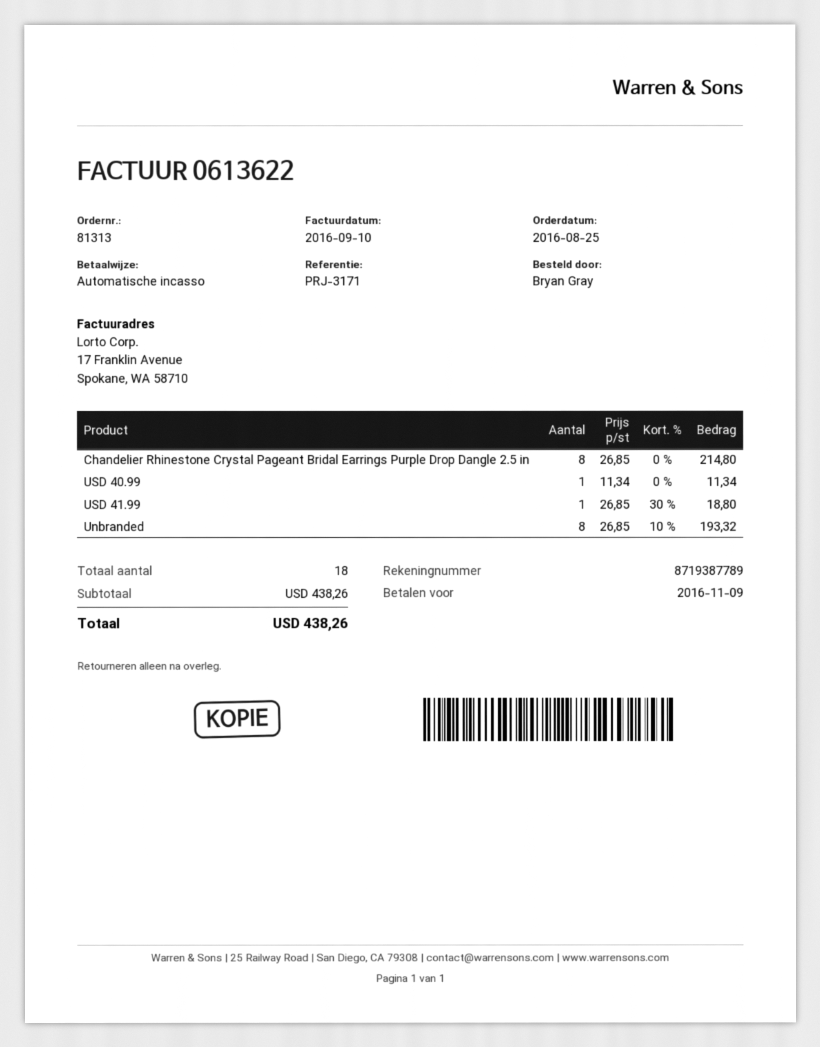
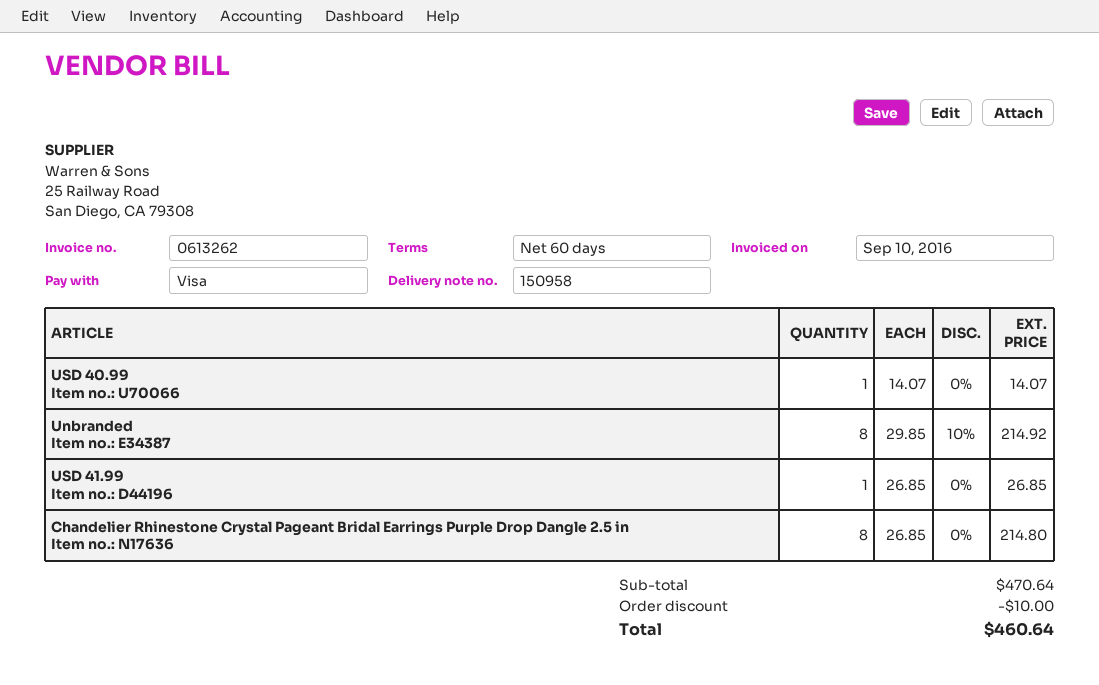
invoice number: 0613622 -> 0613262
payment method: direct debit -> Visa
USD 40.99: 1 x 11.34 = 11.34 -> 1 x 14.07 = 14.07
USD 41.99: 1 x 26.85 - 30% = 18.80 -> 1 x 26.85 = 26.85
Unbranded: 8 x 26.85 - 10% = 193.32 -> 8 x 29.85 - 10% = 214.92
subtotal: 438.26 -> 470.64
discount: none -> 10.00
total: 438.26 -> 460.64

